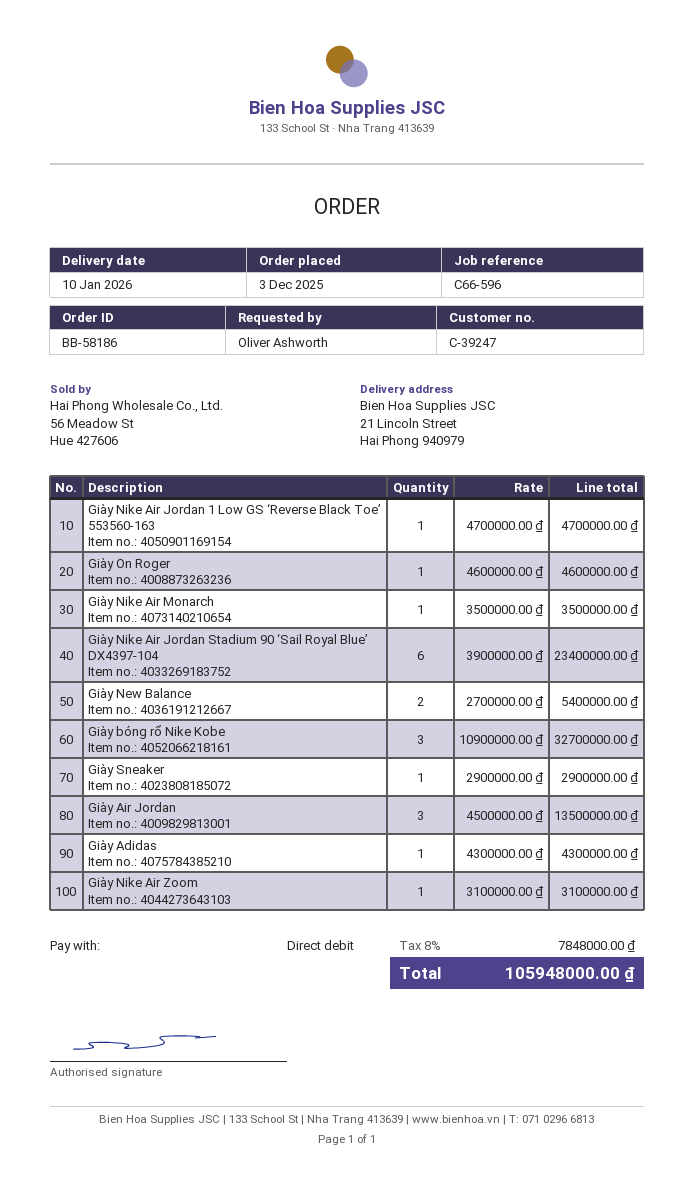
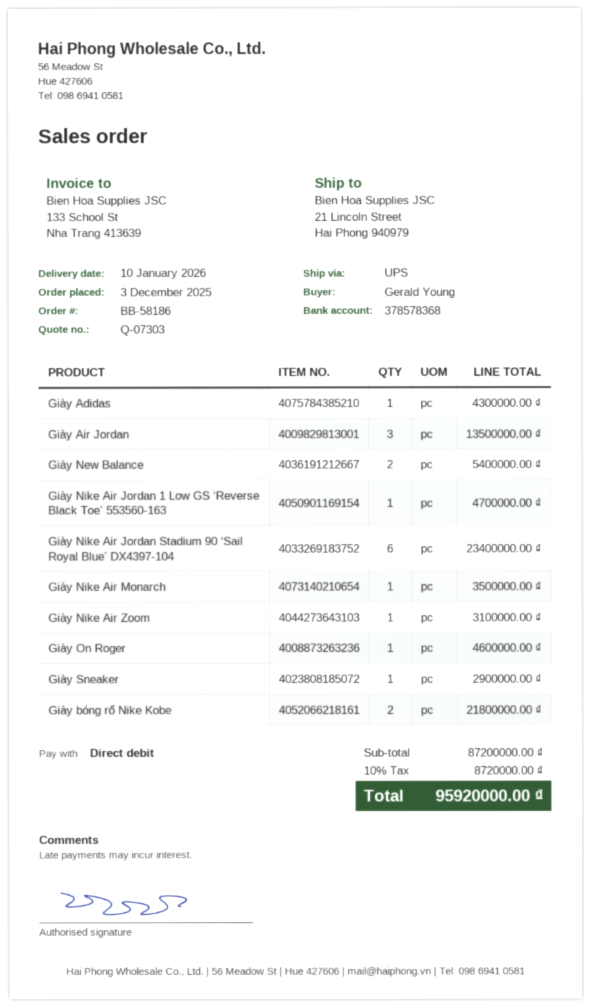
ordered by: Oliver Ashworth -> Gerald Young
Giày bóng rổ Nike Kobe: 3 for 32700000.00 -> 2 for 21800000.00
tax: 8% = 7848000.00 -> 10% = 8720000.00
total: 105948000.00 -> 95920000.00

